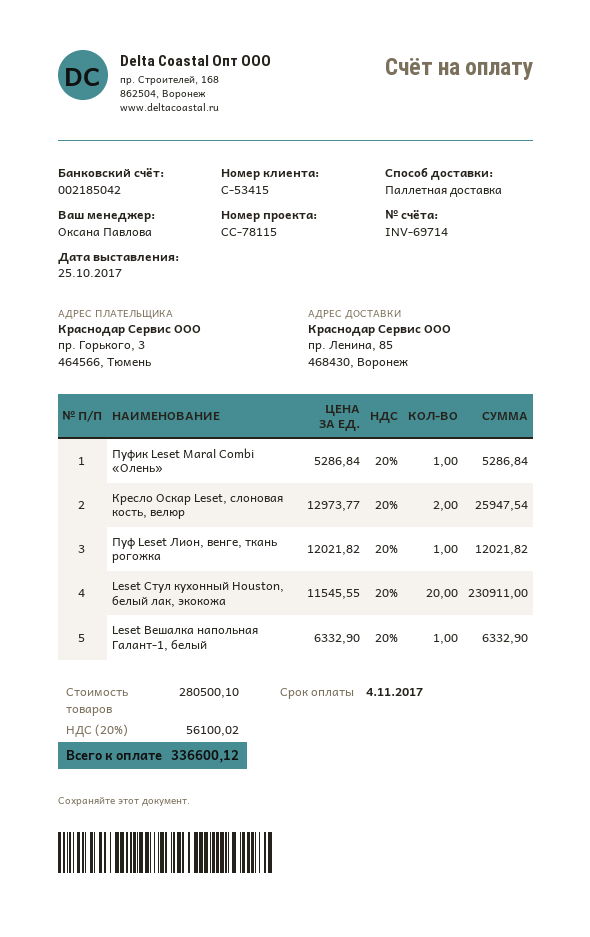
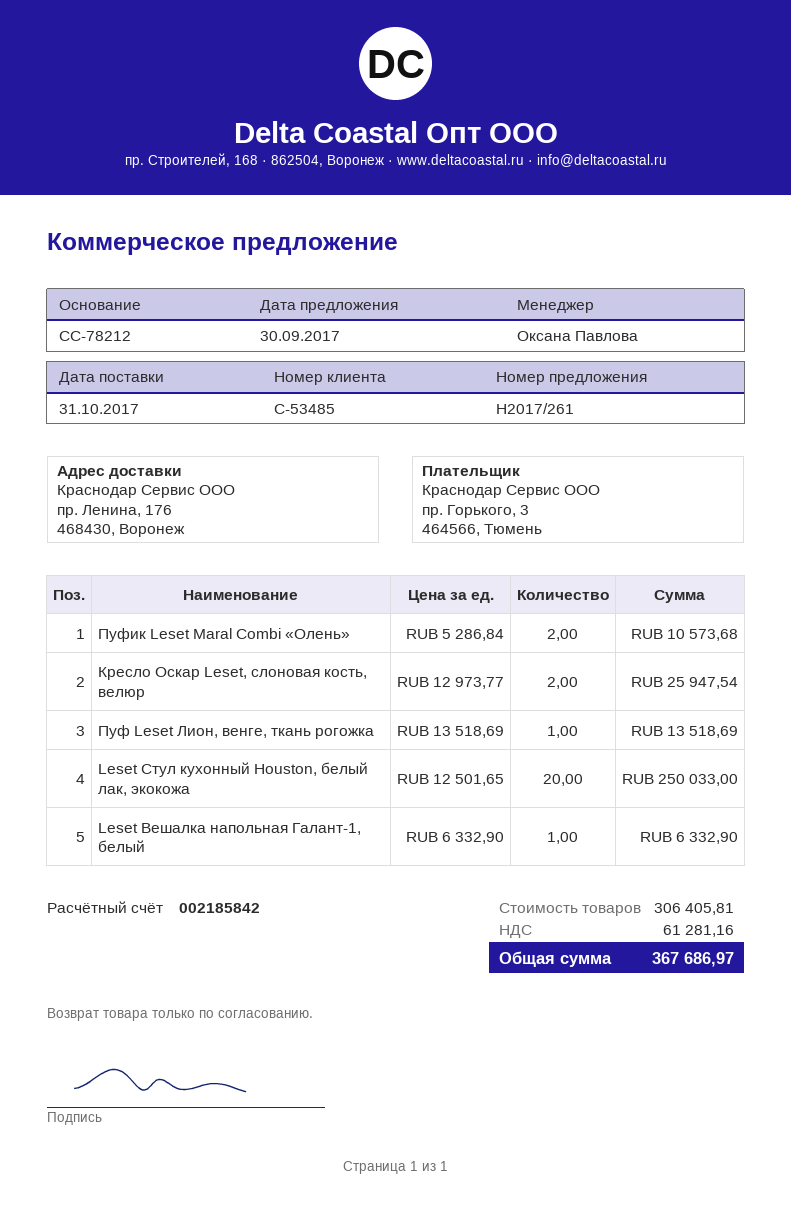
customer number: C-53415 -> C-53485
reference: CC-78115 -> CC-78212
bank account: 002185042 -> 002185842
ship to: пр. Ленина, 85, 468430, Воронеж -> пр. Ленина, 176, 468430, Воронеж
Пуфик Leset Maral Combi «Олень»: 1 x 5286.84 = 5286.84 -> 2 x 5286.84 = 10573.68
Пуф Leset Лион, венге, ткань рогожка: 1 x 12021.82 = 12021.82 -> 1 x 13518.69 = 13518.69
Leset Стул кухонный Houston, белый лак, экокожа: 20 x 11545.55 = 230911.00 -> 20 x 12501.65 = 250033.00
subtotal: 280500.10 -> 306405.81
tax: 56100.02 -> 61281.16
total: 336600.12 -> 367686.97

